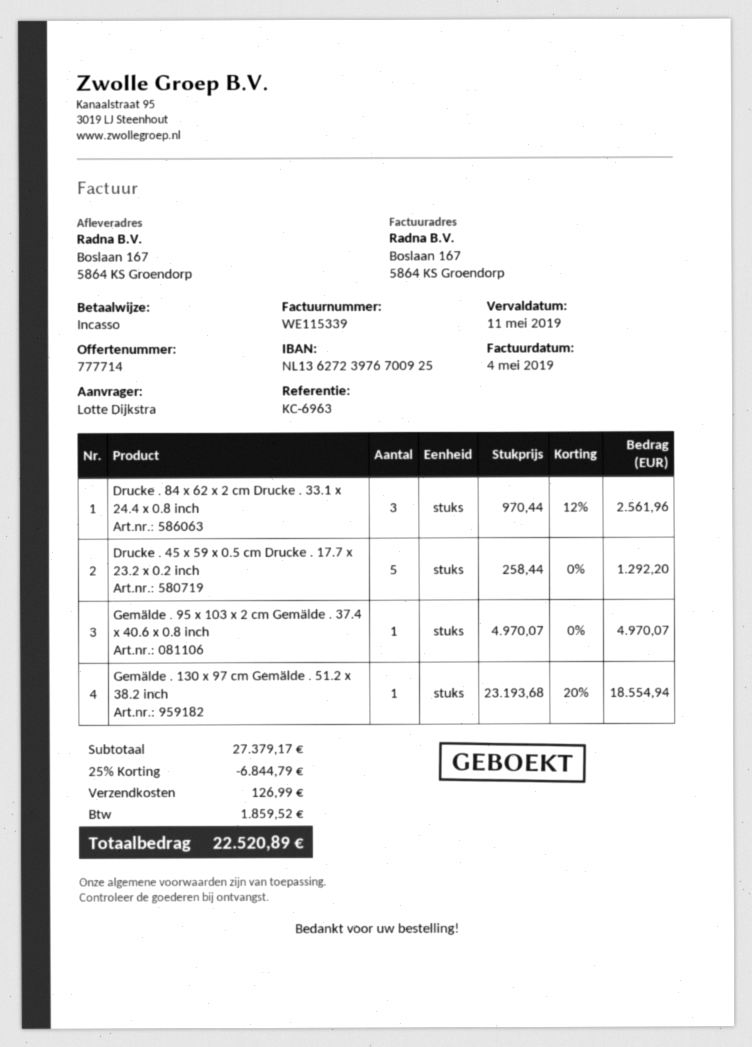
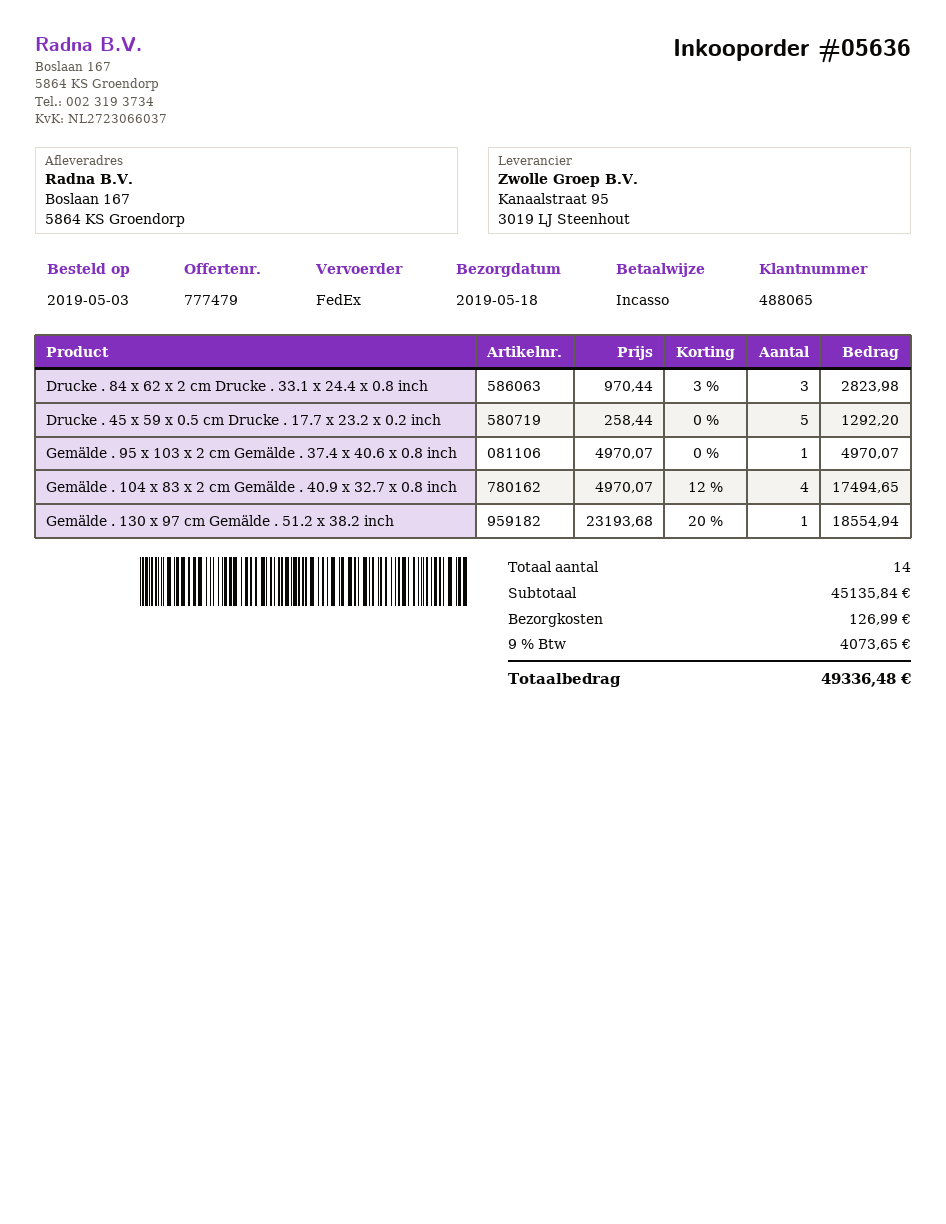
quote number: 777714 -> 777479
Drucke . 84 x 62 x 2 cm Drucke . 33.1 x 24.4 x 0.8 inch: 3 x 970.44 - 12% = 2561.96 -> 3 x 970.44 - 3% = 2823.98
Gemälde . 104 x 83 x 2 cm Gemälde . 40.9 x 32.7 x 0.8 inch: none -> 4 x 4970.07 - 12% = 17494.65
subtotal: 27379.17 -> 45135.84
discount: 25% = 6844.79 -> none
tax: 1859.52 -> 4073.65
total: 22520.89 -> 49336.48

